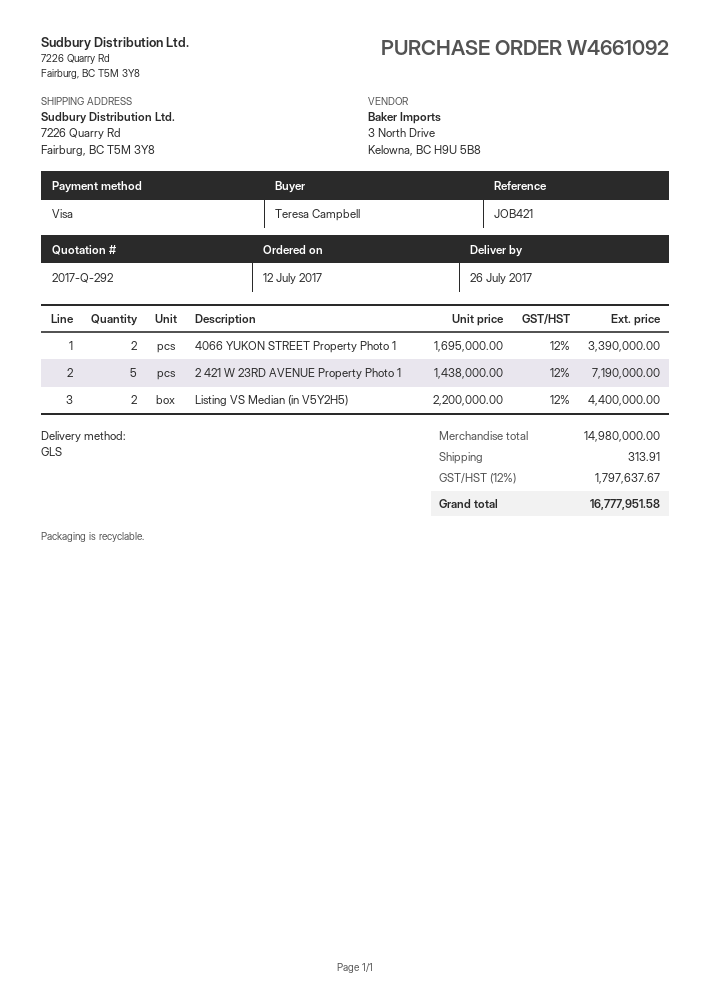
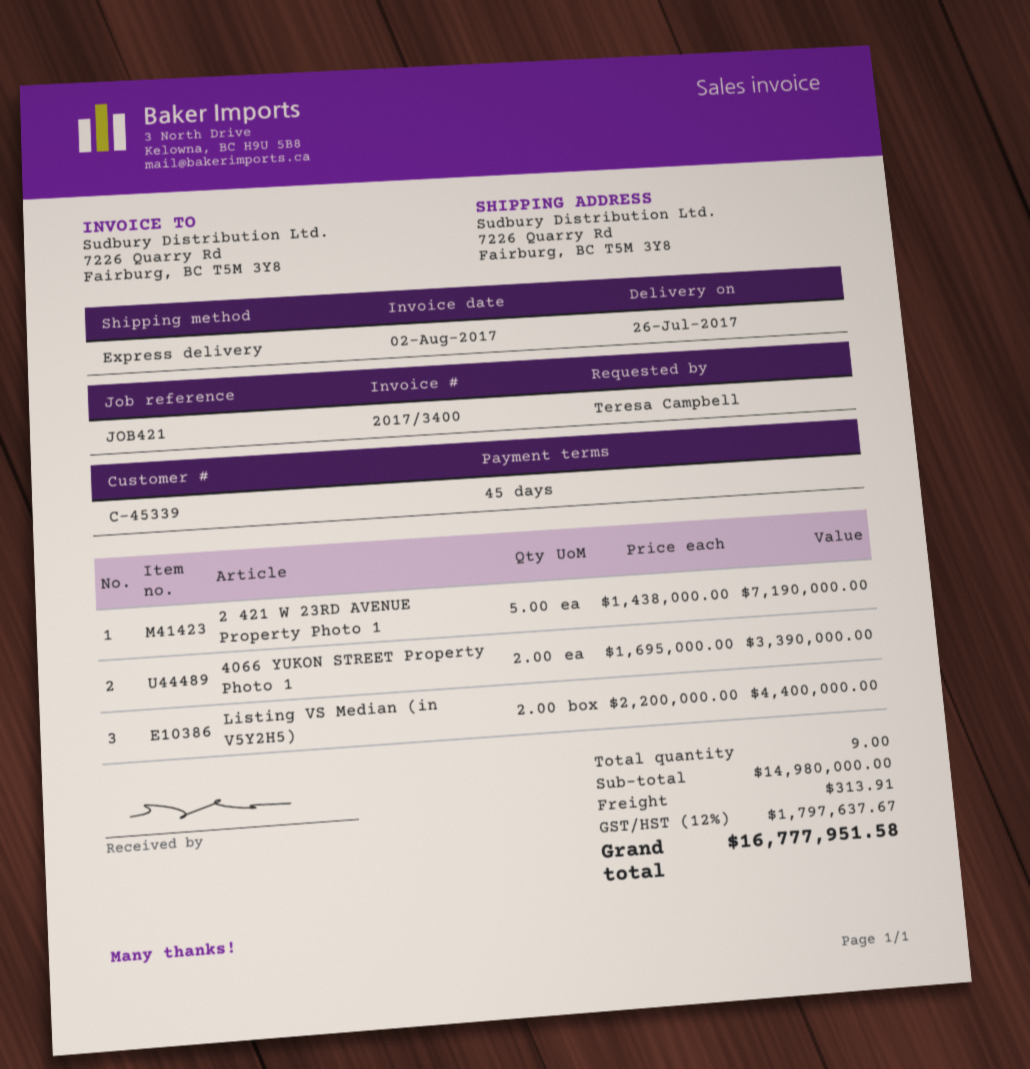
shipping method: GLS -> express

